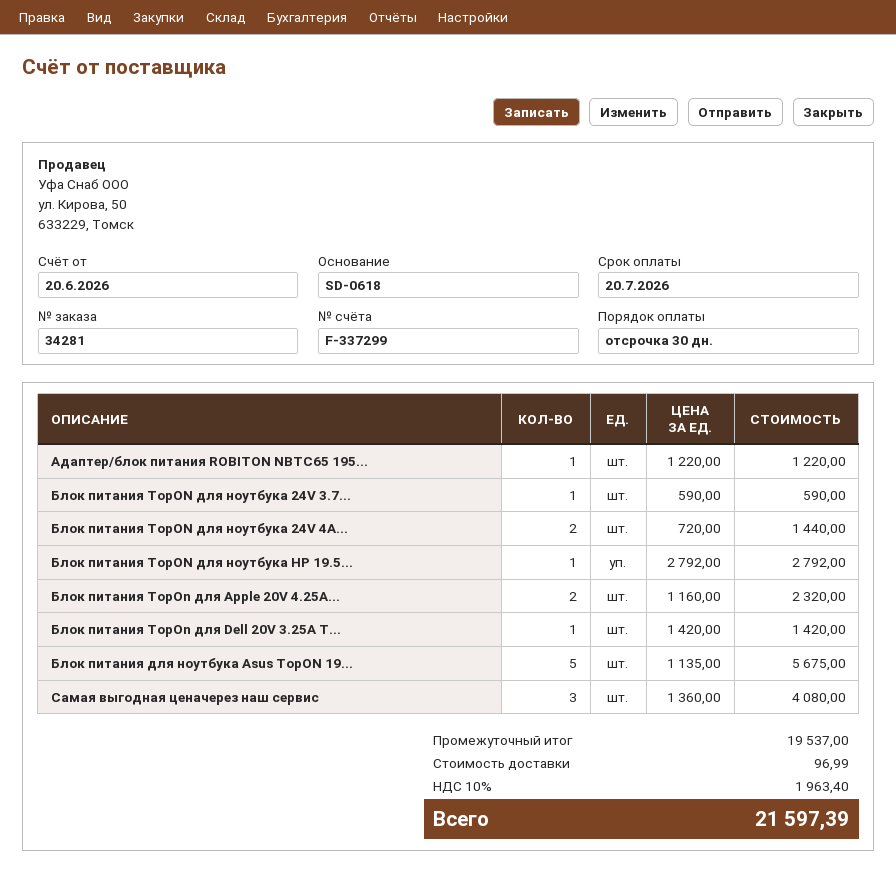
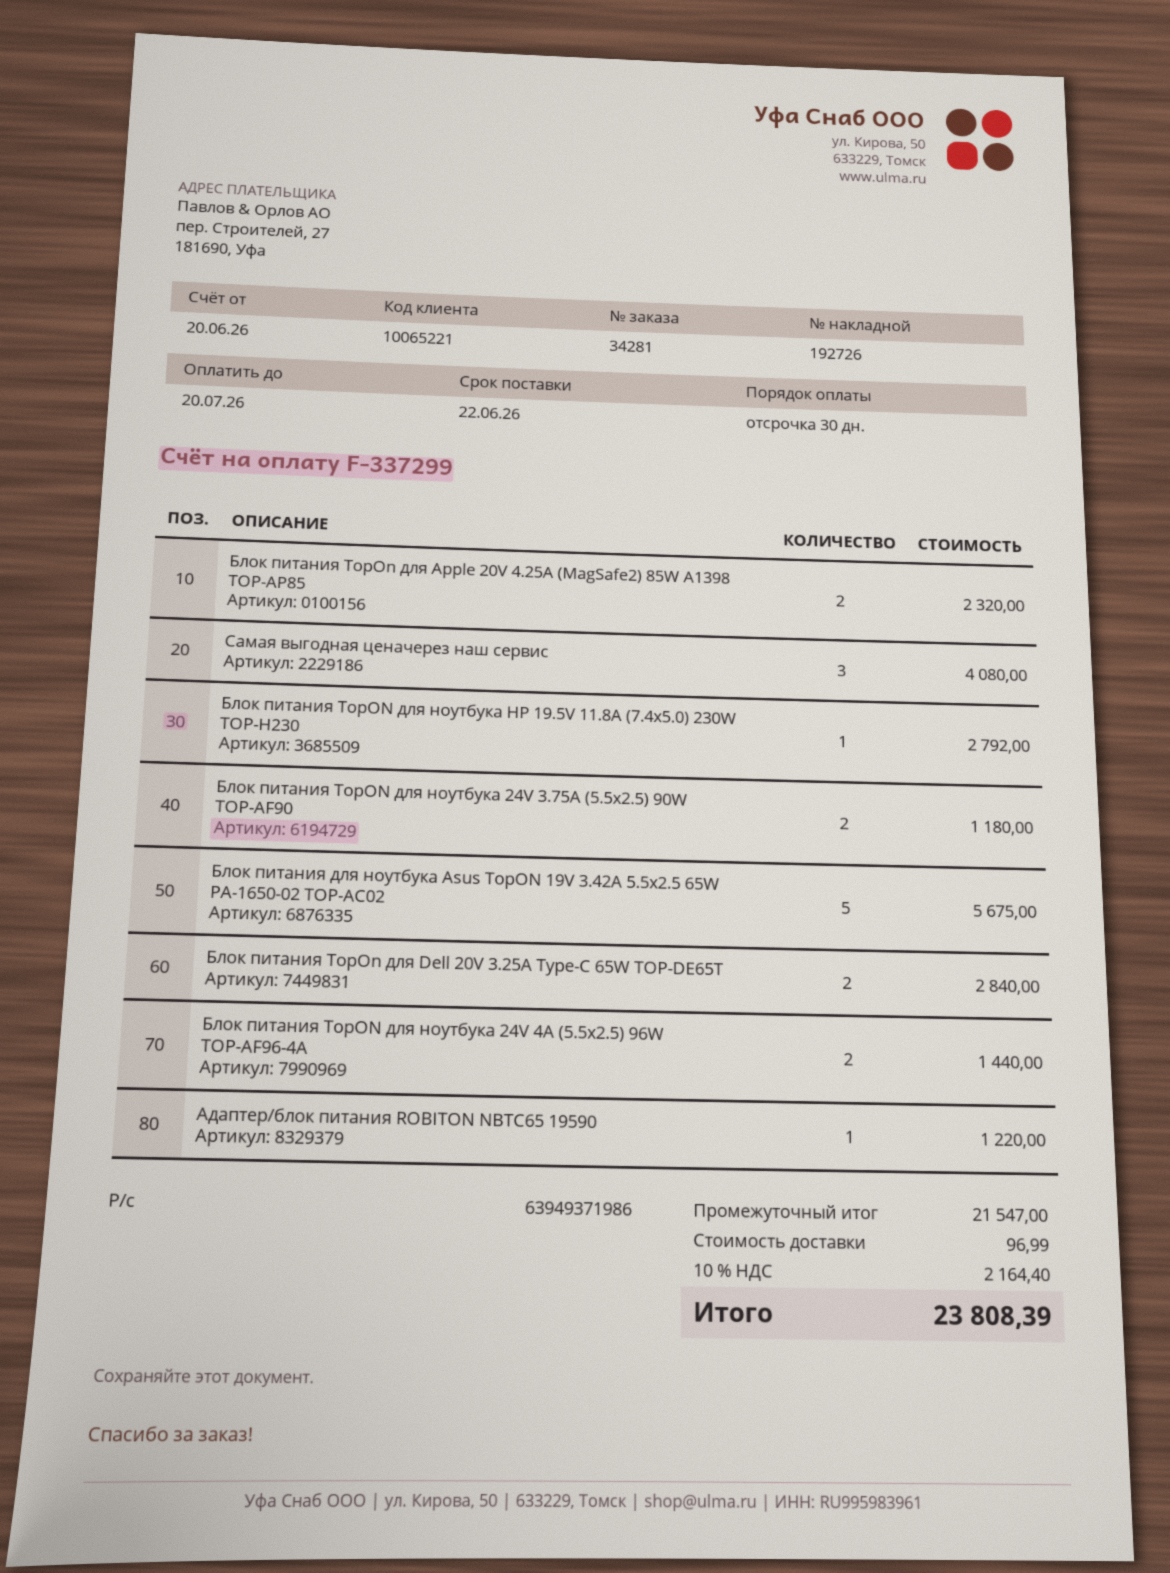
Блок питания TopON для ноутбука 24V 3.7...: 1 for 590.00 -> 2 for 1180.00
Блок питания TopOn для Dell 20V 3.25A T...: 1 for 1420.00 -> 2 for 2840.00
subtotal: 19537.00 -> 21547.00
tax: 10% = 1963.40 -> 10% = 2164.40
total: 21597.39 -> 23808.39

